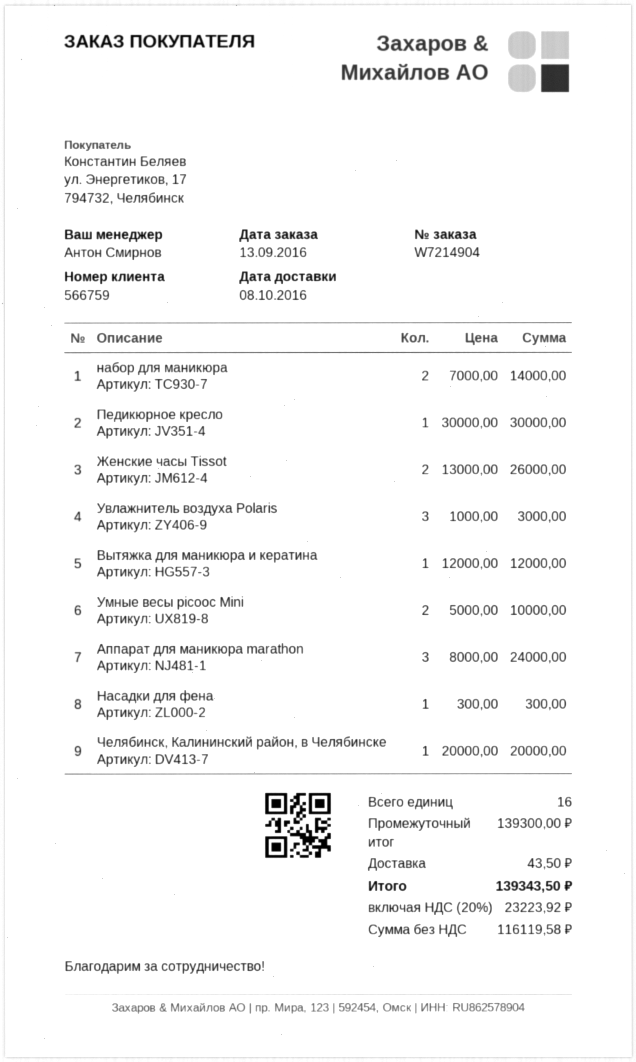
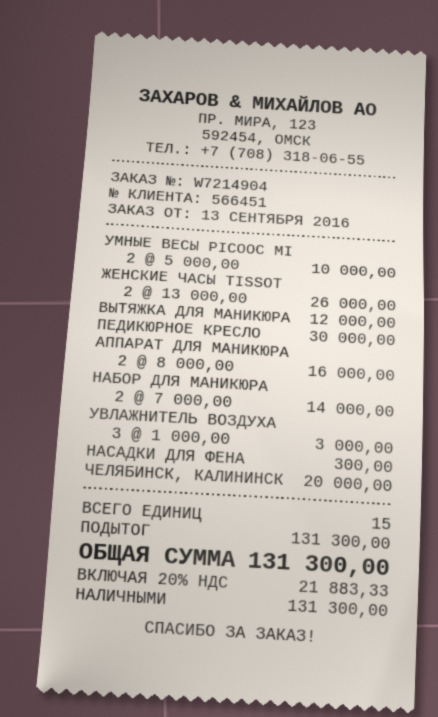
customer number: 566759 -> 566451
Аппарат для маникюра marathon: 3 x 8000.00 = 24000.00 -> 2 x 8000.00 = 16000.00
total quantity: 16 -> 15
subtotal: 139300.00 -> 131300.00
shipping: 43.50 -> none
tax: 20% = 23223.92 -> 20% = 21883.33
total: 139343.50 -> 131300.00

